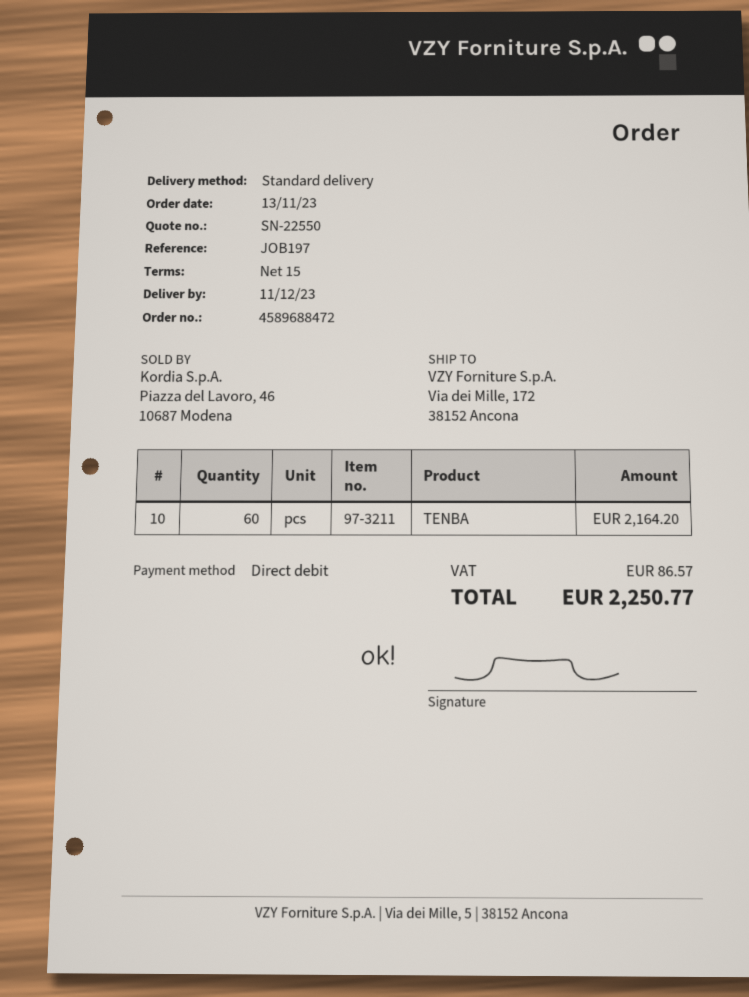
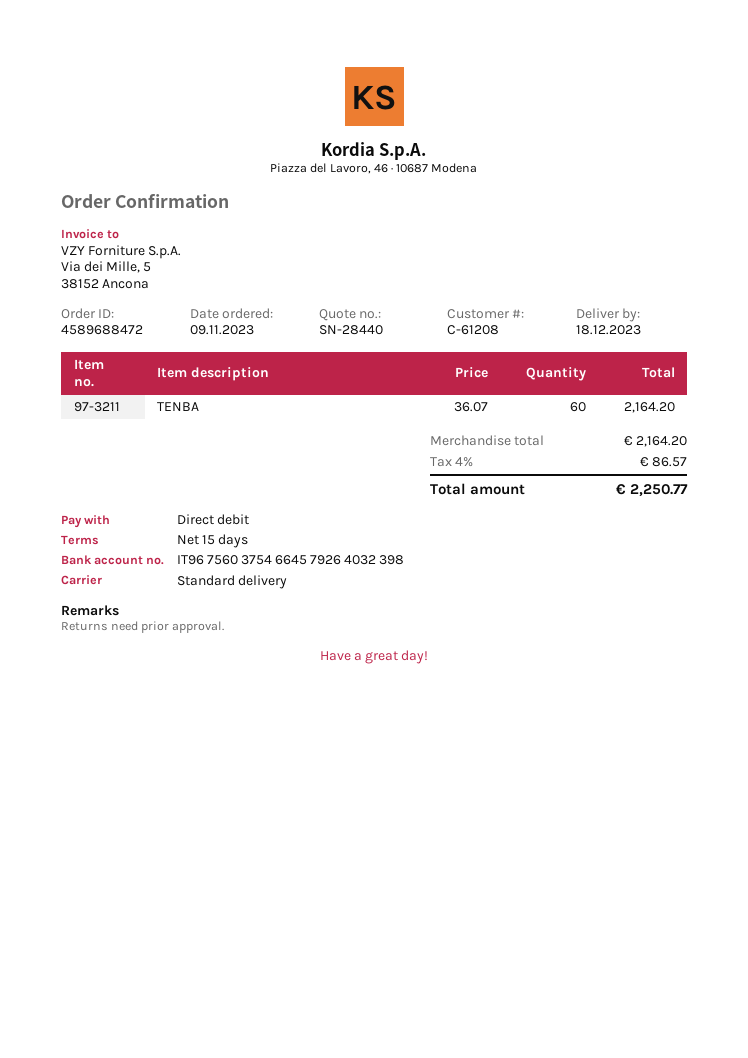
quote number: SN-22550 -> SN-28440
order date: 2023-11-13 -> 2023-11-09
delivery date: 2023-12-11 -> 2023-12-18

